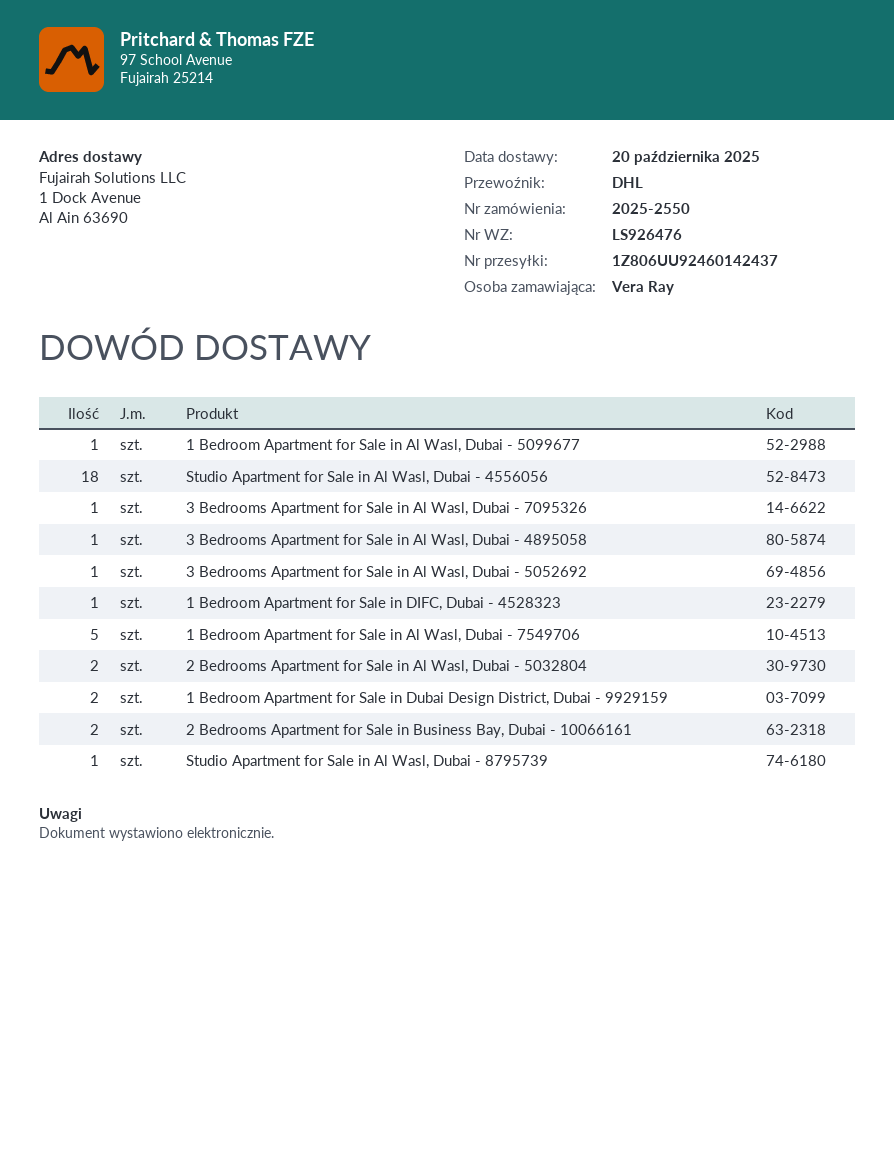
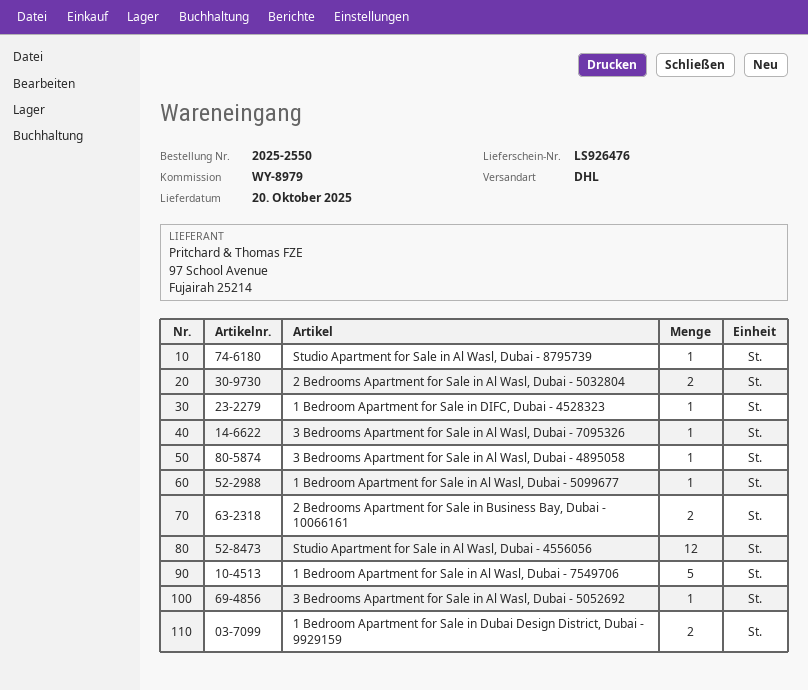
Studio Apartment for Sale in Al Wasl, Dubai - 4556056: 18 -> 12

